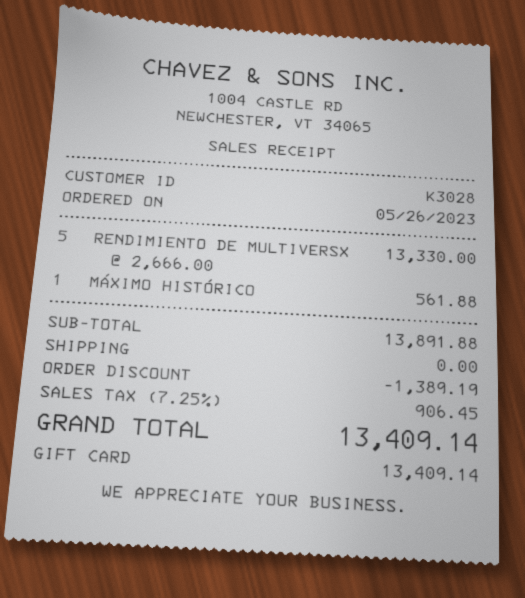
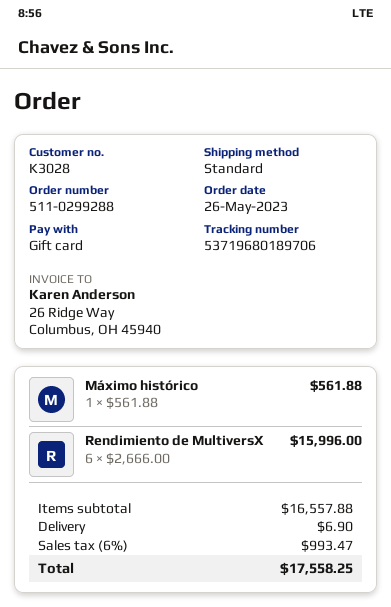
RENDIMIENTO DE MULTIVERSX: 5 x 2666.00 = 13330.00 -> 6 x 2666.00 = 15996.00
subtotal: 13891.88 -> 16557.88
discount: 1389.19 -> none
shipping: 0.00 -> 6.90
tax: 7.25% = 906.45 -> 6% = 993.47
total: 13409.14 -> 17558.25

